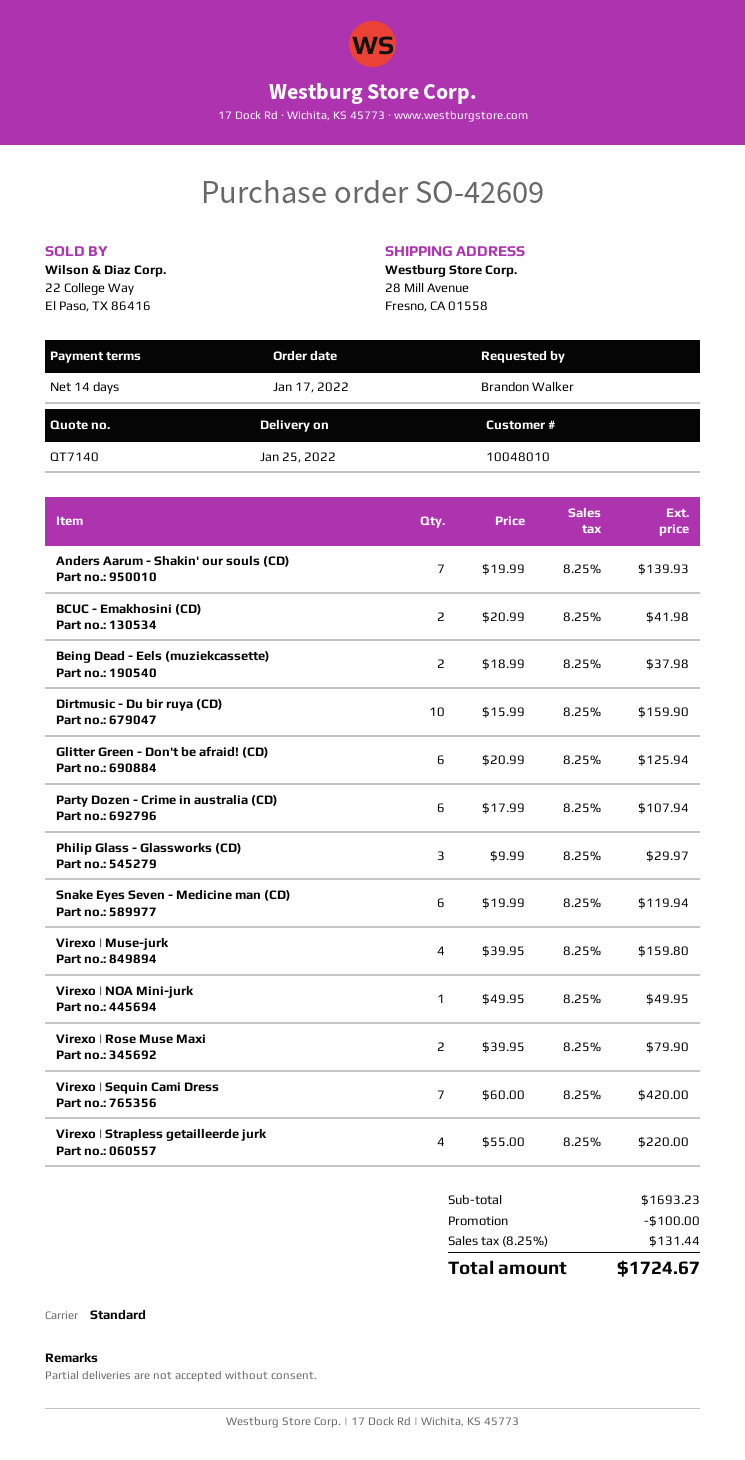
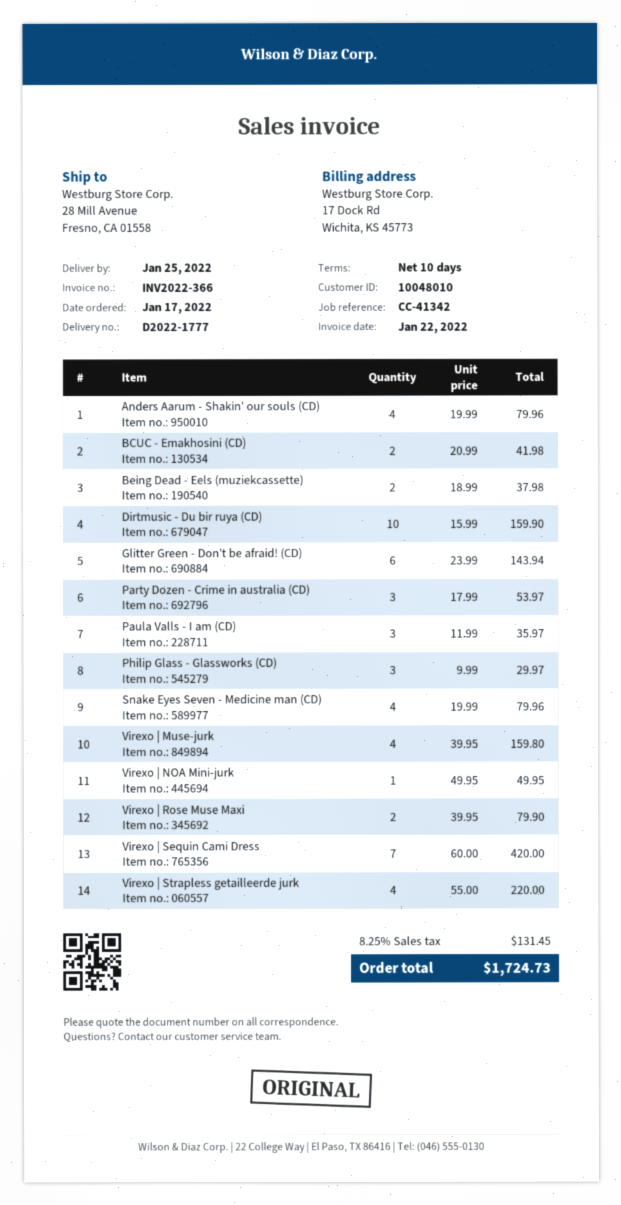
payment terms: 14 days -> 10 days
Anders Aarum - Shakin' our souls (CD): 7 x 19.99 = 139.93 -> 4 x 19.99 = 79.96
Glitter Green - Don't be afraid! (CD): 6 x 20.99 = 125.94 -> 6 x 23.99 = 143.94
Party Dozen - Crime in australia (CD): 6 x 17.99 = 107.94 -> 3 x 17.99 = 53.97
Snake Eyes Seven - Medicine man (CD): 6 x 19.99 = 119.94 -> 4 x 19.99 = 79.96
Paula Valls - I am (CD): none -> 3 x 11.99 = 35.97
discount: 100.00 -> none
tax: 8.25% = 131.44 -> 8.25% = 131.45
total: 1724.67 -> 1724.73

